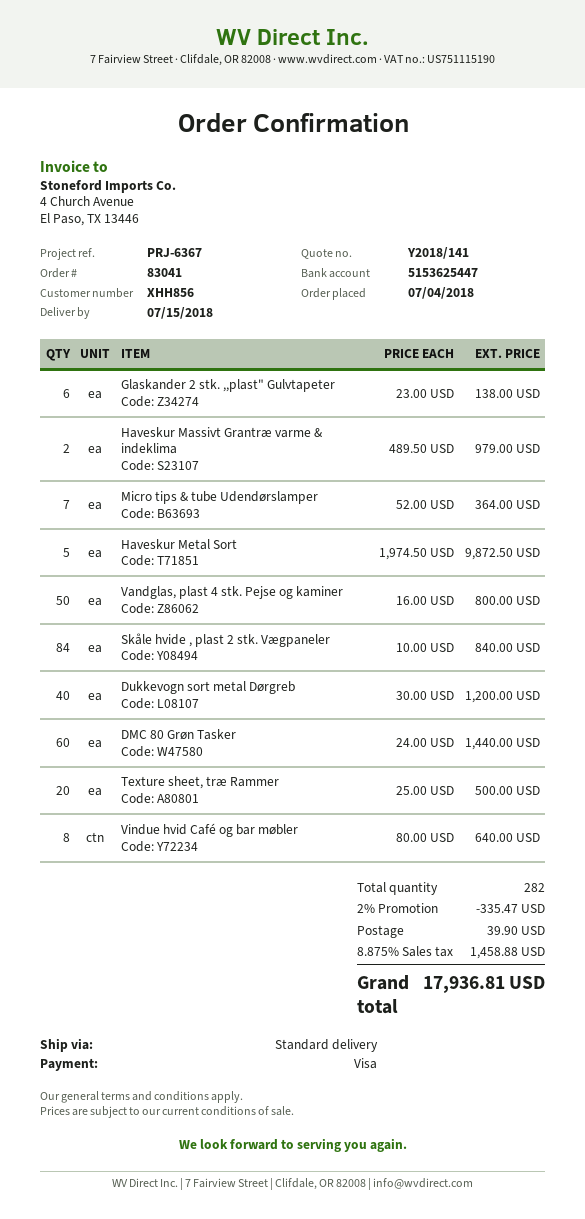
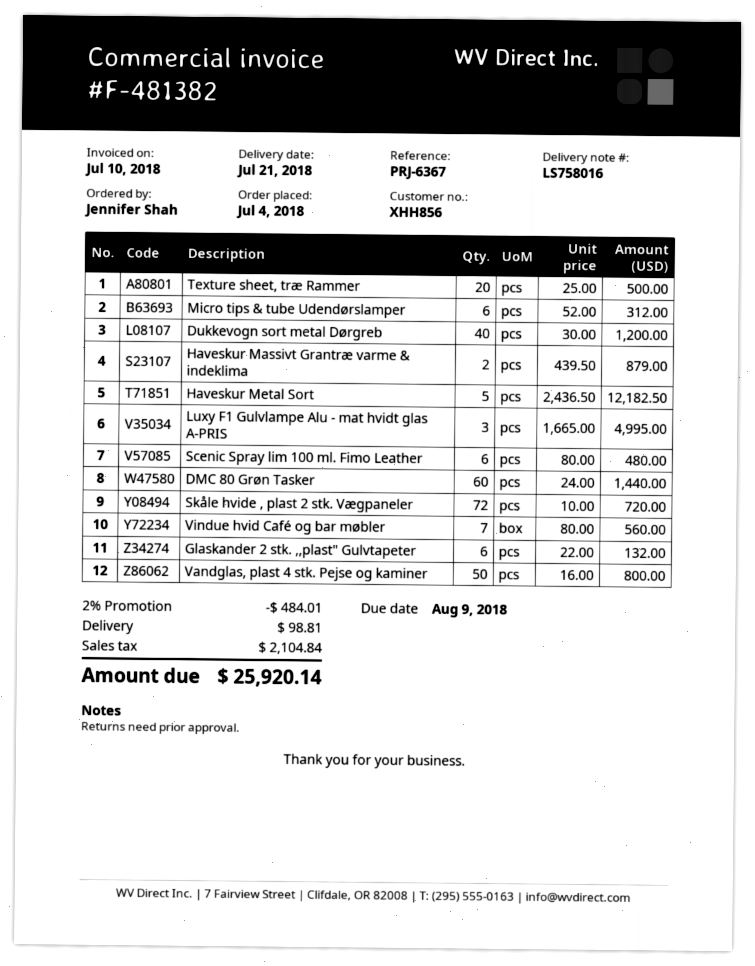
delivery date: 2018-07-15 -> 2018-07-21
Glaskander 2 stk. ,,plast" Gulvtapeter: 6 x 23.00 = 138.00 -> 6 x 22.00 = 132.00
Haveskur Massivt Grantræ varme & indeklima: 2 x 489.50 = 979.00 -> 2 x 439.50 = 879.00
Micro tips & tube Udendørslamper: 7 x 52.00 = 364.00 -> 6 x 52.00 = 312.00
Haveskur Metal Sort: 5 x 1974.50 = 9872.50 -> 5 x 2436.50 = 12182.50
Skåle hvide , plast 2 stk. Vægpaneler: 84 x 10.00 = 840.00 -> 72 x 10.00 = 720.00
Vindue hvid Café og bar møbler: 8 x 80.00 = 640.00 -> 7 x 80.00 = 560.00
Luxy F1 Gulvlampe Alu - mat hvidt glas A-PRIS: none -> 3 x 1665.00 = 4995.00
Scenic Spray lim 100 ml. Fimo Leather: none -> 6 x 80.00 = 480.00
discount: 2% = 335.47 -> 2% = 484.01
shipping: 39.90 -> 98.81
tax: 1458.88 -> 2104.84
total: 17936.81 -> 25920.14

